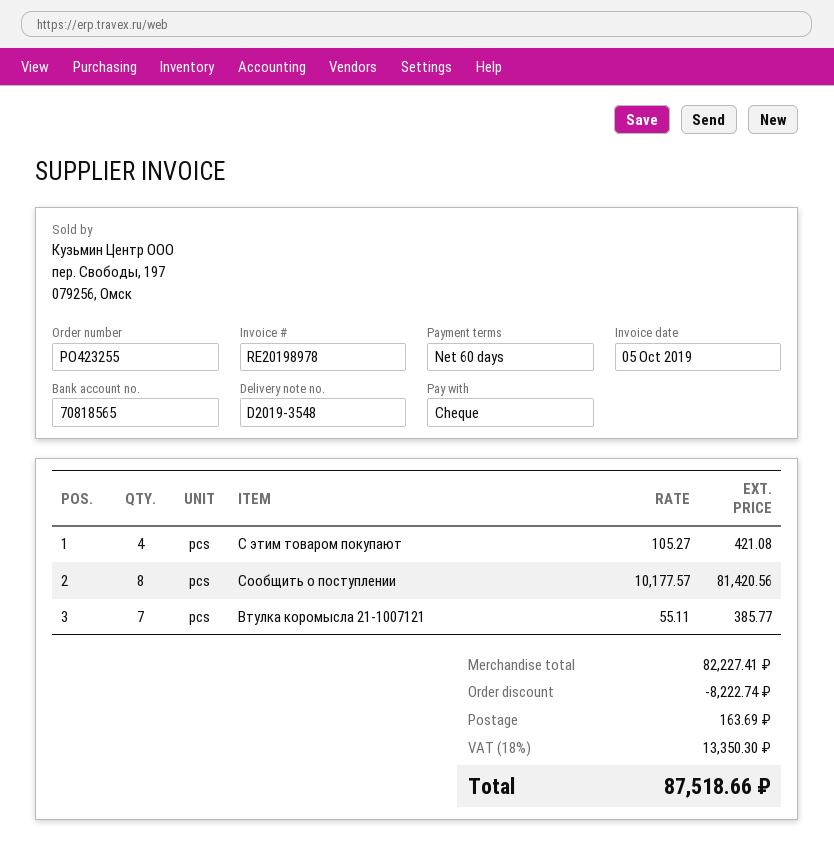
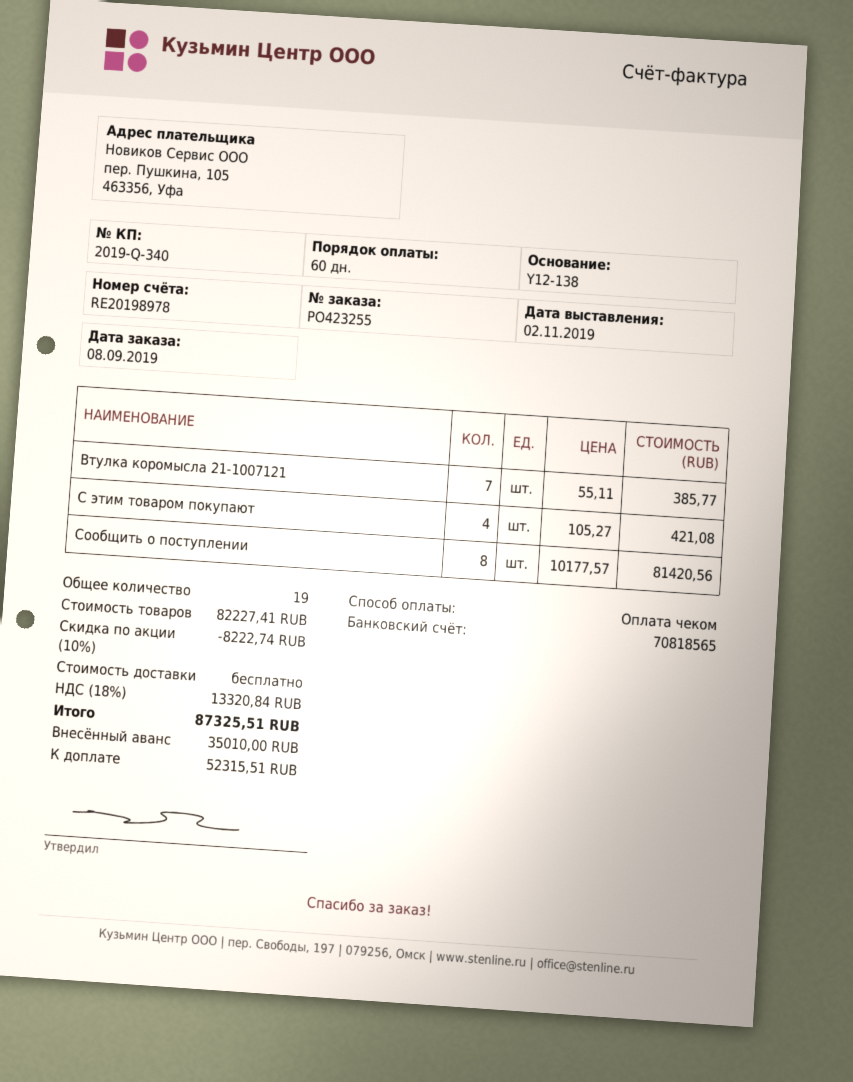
invoice date: 2019-10-05 -> 2019-11-02
shipping: 163.69 -> 0.00
tax: 18% = 13350.30 -> 18% = 13320.84
total: 87518.66 -> 87325.51

